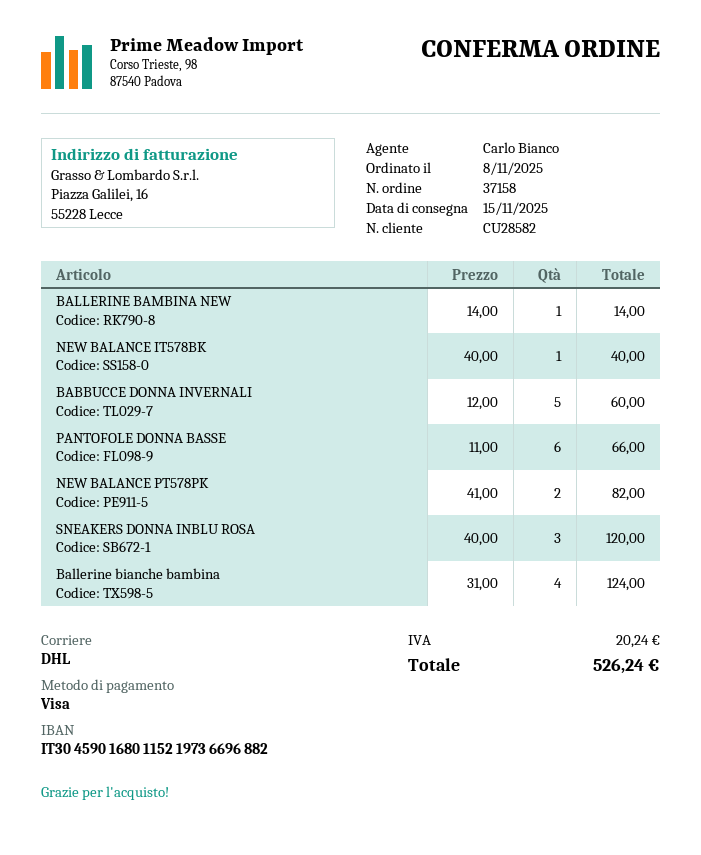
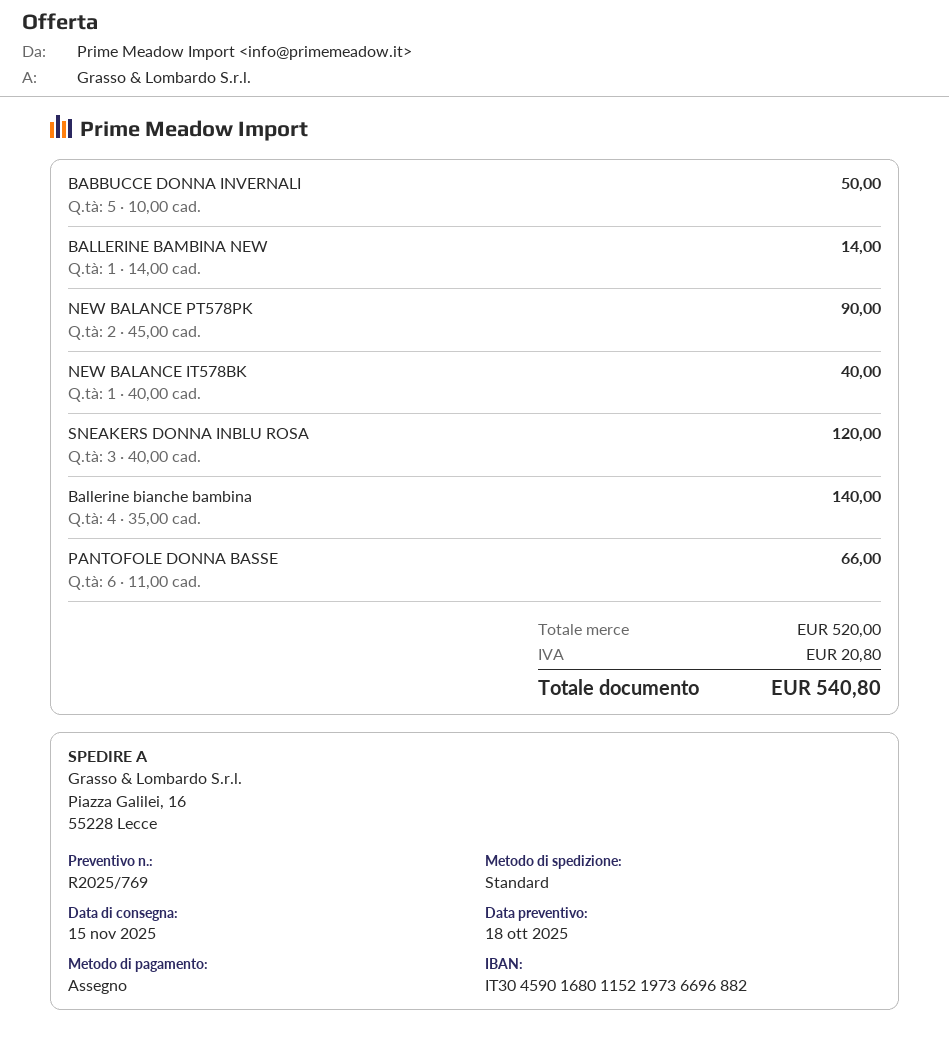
payment method: Visa -> cheque
shipping method: DHL -> standard
BABBUCCE DONNA INVERNALI: 5 x 12.00 = 60.00 -> 5 x 10.00 = 50.00
NEW BALANCE PT578PK: 2 x 41.00 = 82.00 -> 2 x 45.00 = 90.00
Ballerine bianche bambina: 4 x 31.00 = 124.00 -> 4 x 35.00 = 140.00
tax: 20.24 -> 20.80
total: 526.24 -> 540.80

